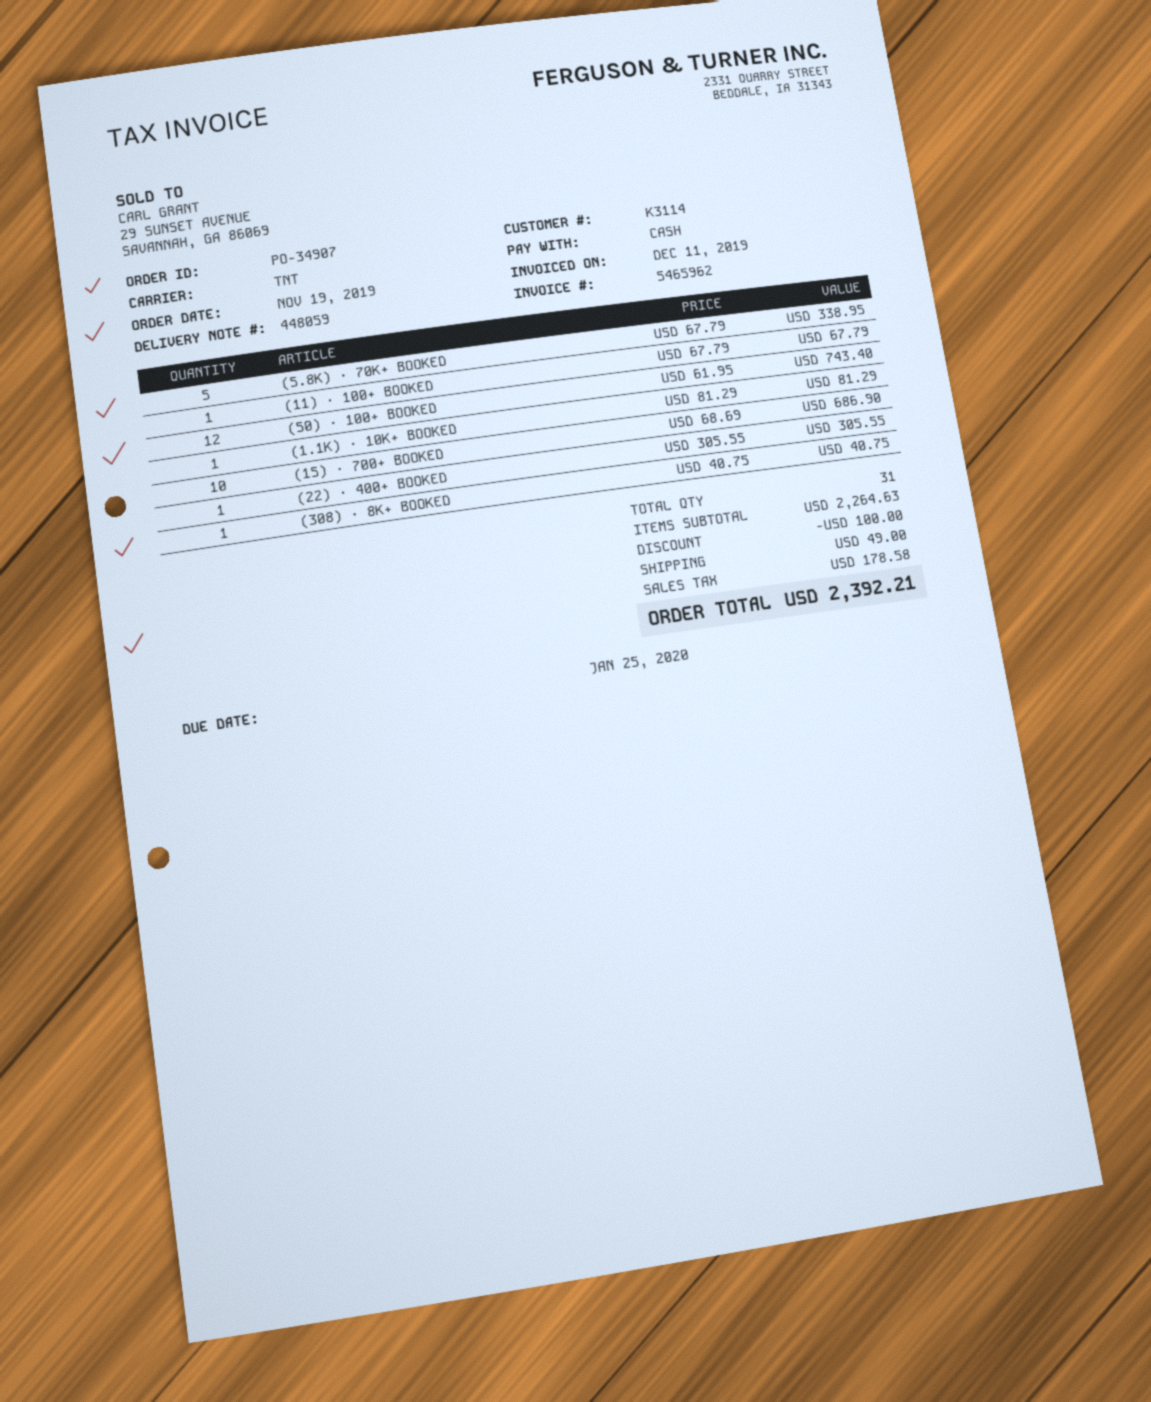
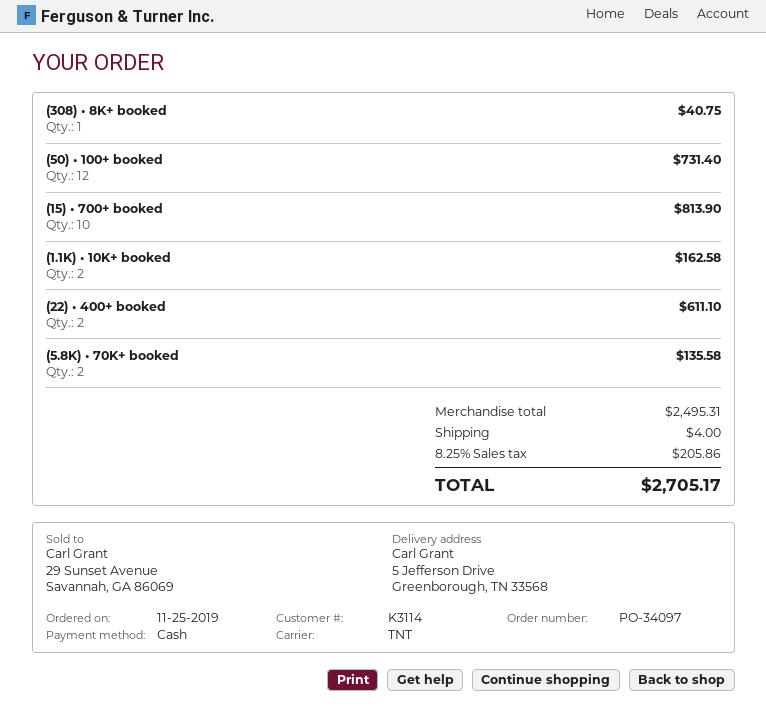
order number: PO-34907 -> PO-34097
order date: 2019-11-19 -> 2019-11-25
(5.8K) • 70K+ BOOKED: 5 for 338.95 -> 2 for 135.58
(11) • 100+ BOOKED: 1 for 67.79 -> none
(50) • 100+ BOOKED: 12 for 743.40 -> 12 for 731.40
(1.1K) • 10K+ BOOKED: 1 for 81.29 -> 2 for 162.58
(15) • 700+ BOOKED: 10 for 686.90 -> 10 for 813.90
(22) • 400+ BOOKED: 1 for 305.55 -> 2 for 611.10
subtotal: 2264.63 -> 2495.31
discount: 100.00 -> none
shipping: 49.00 -> 4.00
tax: 178.58 -> 205.86
total: 2392.21 -> 2705.17

